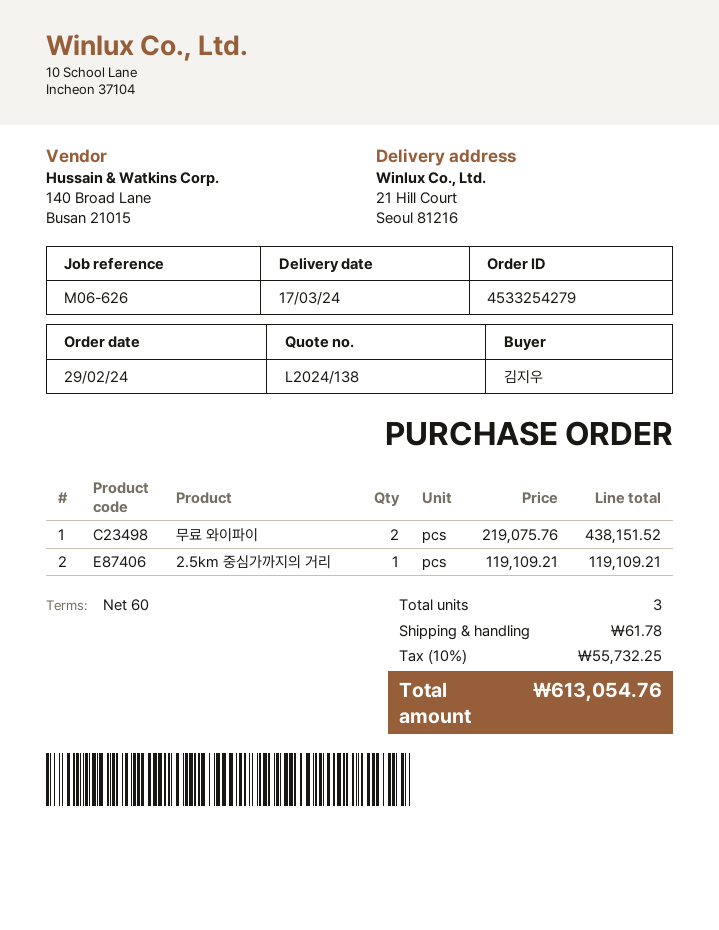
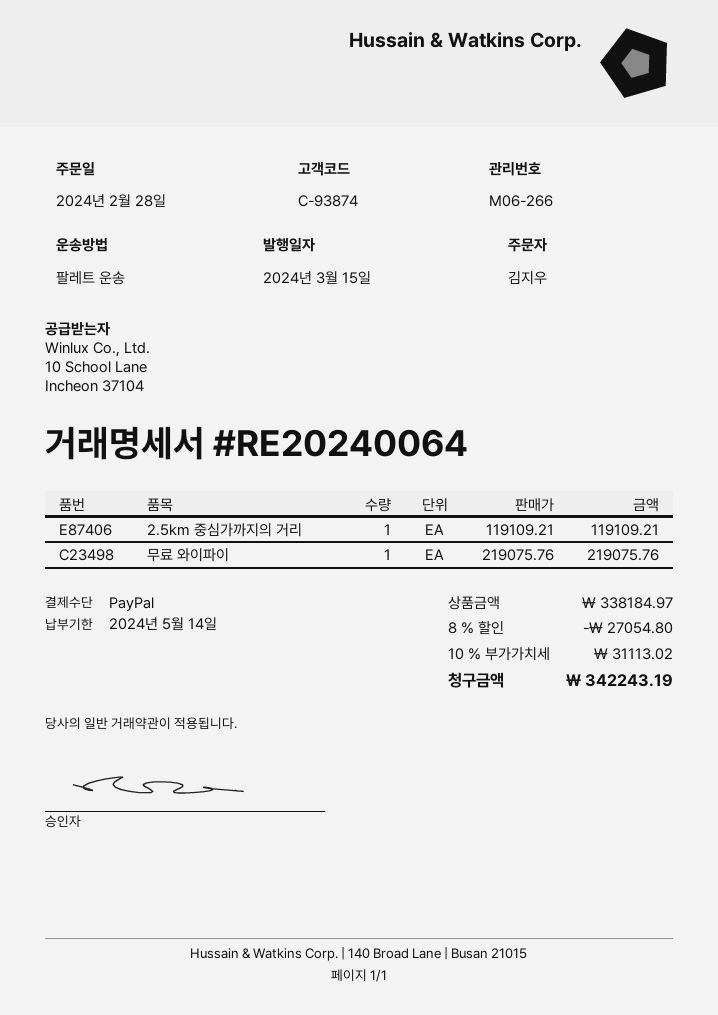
order date: 2024-02-29 -> 2024-02-28
reference: M06-626 -> M06-266
무료 와이파이: 2 x 219075.76 = 438151.52 -> 1 x 219075.76 = 219075.76
discount: none -> 8% = 27054.80
shipping: 61.78 -> none
tax: 10% = 55732.25 -> 10% = 31113.02
total: 613054.76 -> 342243.19

